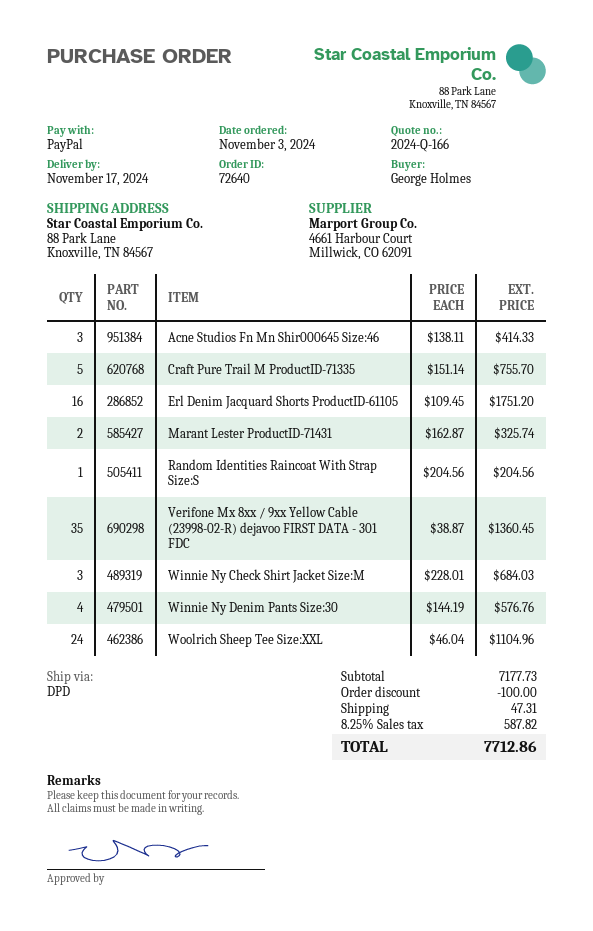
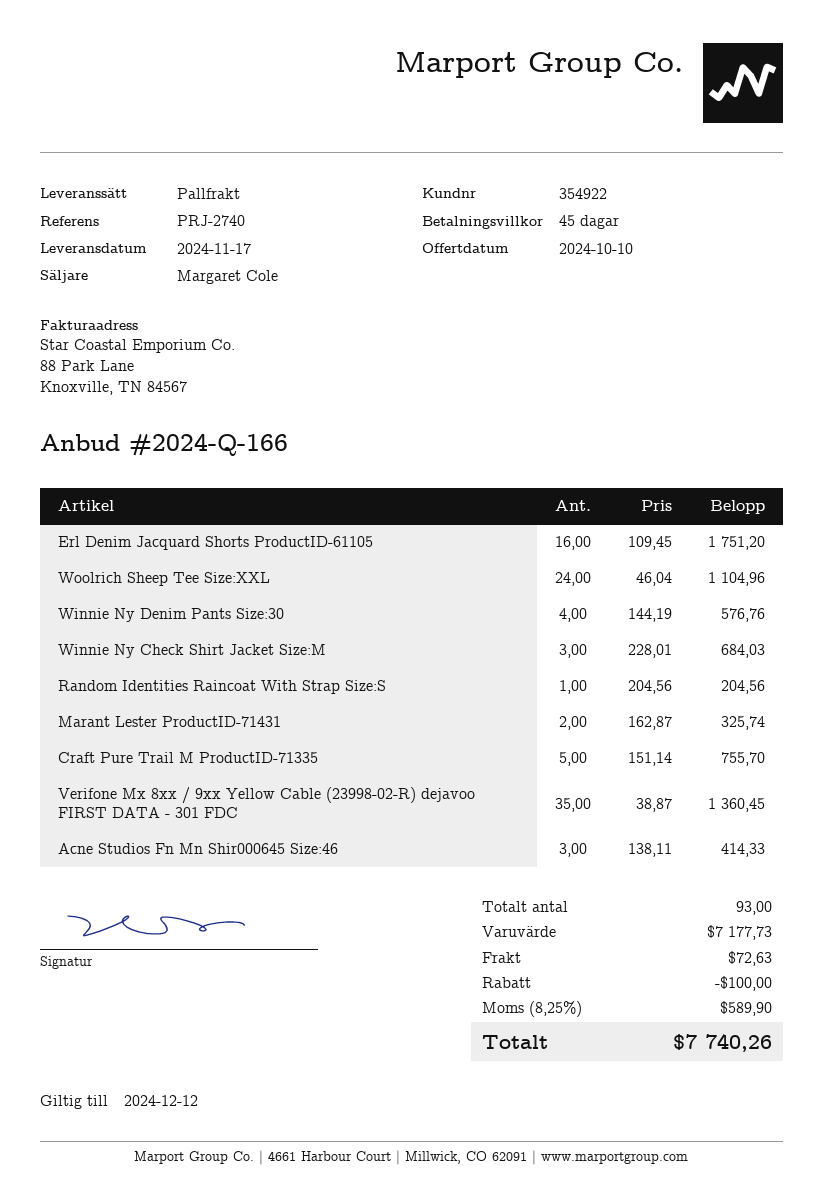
shipping method: DPD -> pallet freight
shipping: 47.31 -> 72.63
tax: 8.25% = 587.82 -> 8.25% = 589.90
total: 7712.86 -> 7740.26

